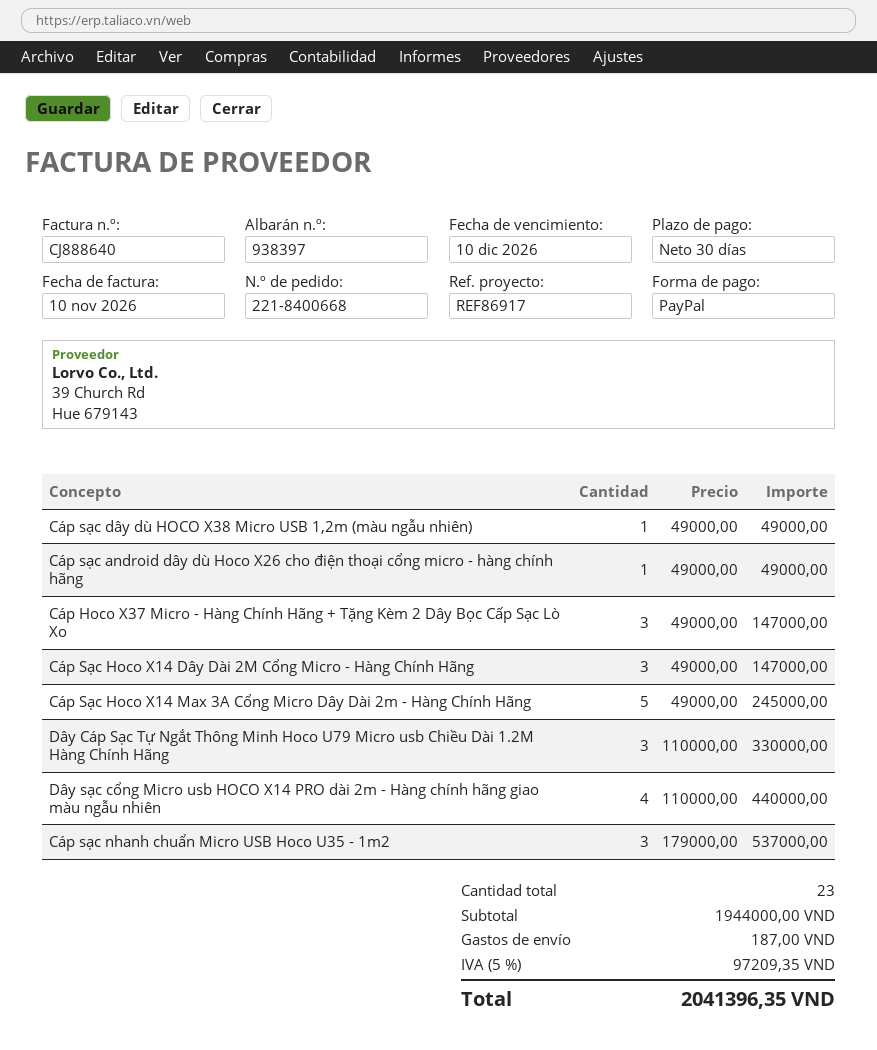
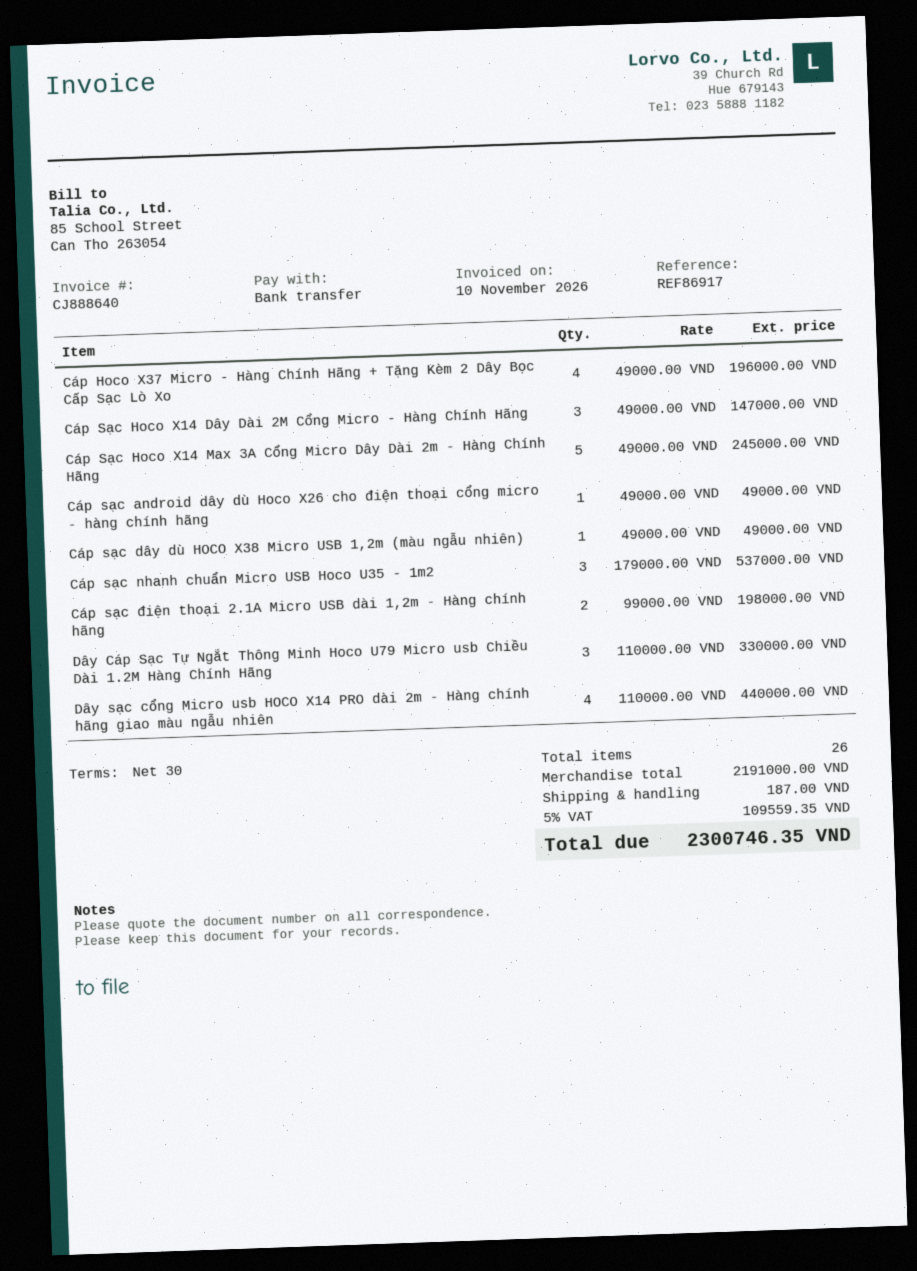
payment method: PayPal -> bank transfer
Cáp Hoco X37 Micro - Hàng Chính Hãng + Tặng Kèm 2 Dây Bọc Cấp Sạc Lò Xo: 3 x 49000.00 = 147000.00 -> 4 x 49000.00 = 196000.00
Cáp sạc điện thoại 2.1A Micro USB dài 1,2m - Hàng chính hãng: none -> 2 x 99000.00 = 198000.00
total quantity: 23 -> 26
subtotal: 1944000.00 -> 2191000.00
tax: 5% = 97209.35 -> 5% = 109559.35
total: 2041396.35 -> 2300746.35

